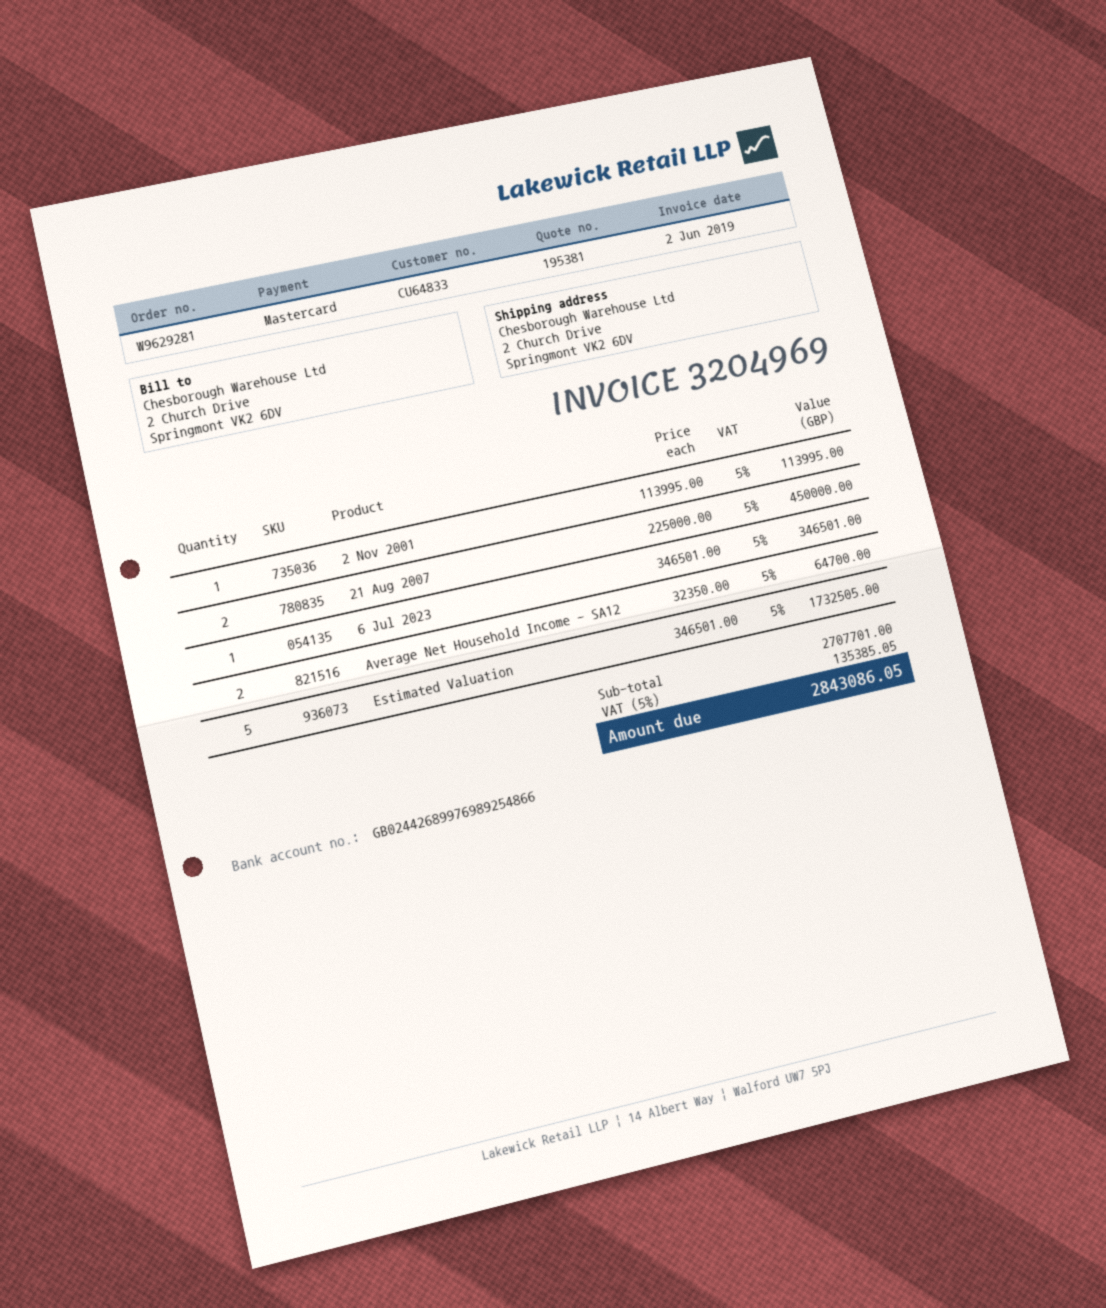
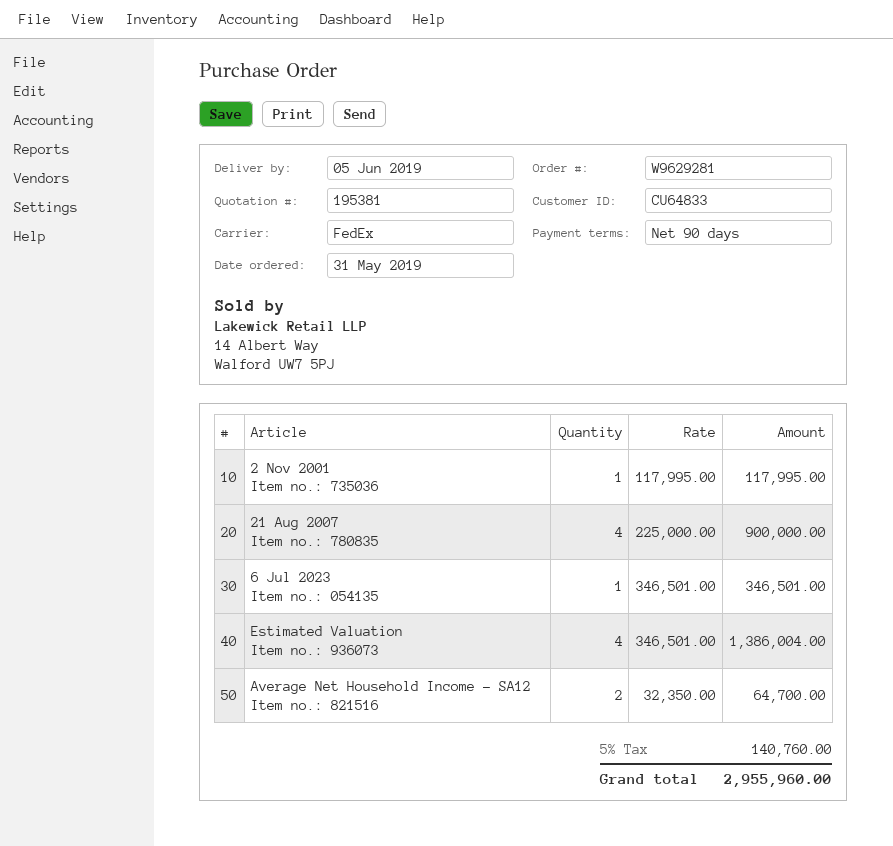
2 Nov 2001: 1 x 113995.00 = 113995.00 -> 1 x 117995.00 = 117995.00
21 Aug 2007: 2 x 225000.00 = 450000.00 -> 4 x 225000.00 = 900000.00
Estimated Valuation: 5 x 346501.00 = 1732505.00 -> 4 x 346501.00 = 1386004.00
tax: 5% = 135385.05 -> 5% = 140760.00
total: 2843086.05 -> 2955960.00

